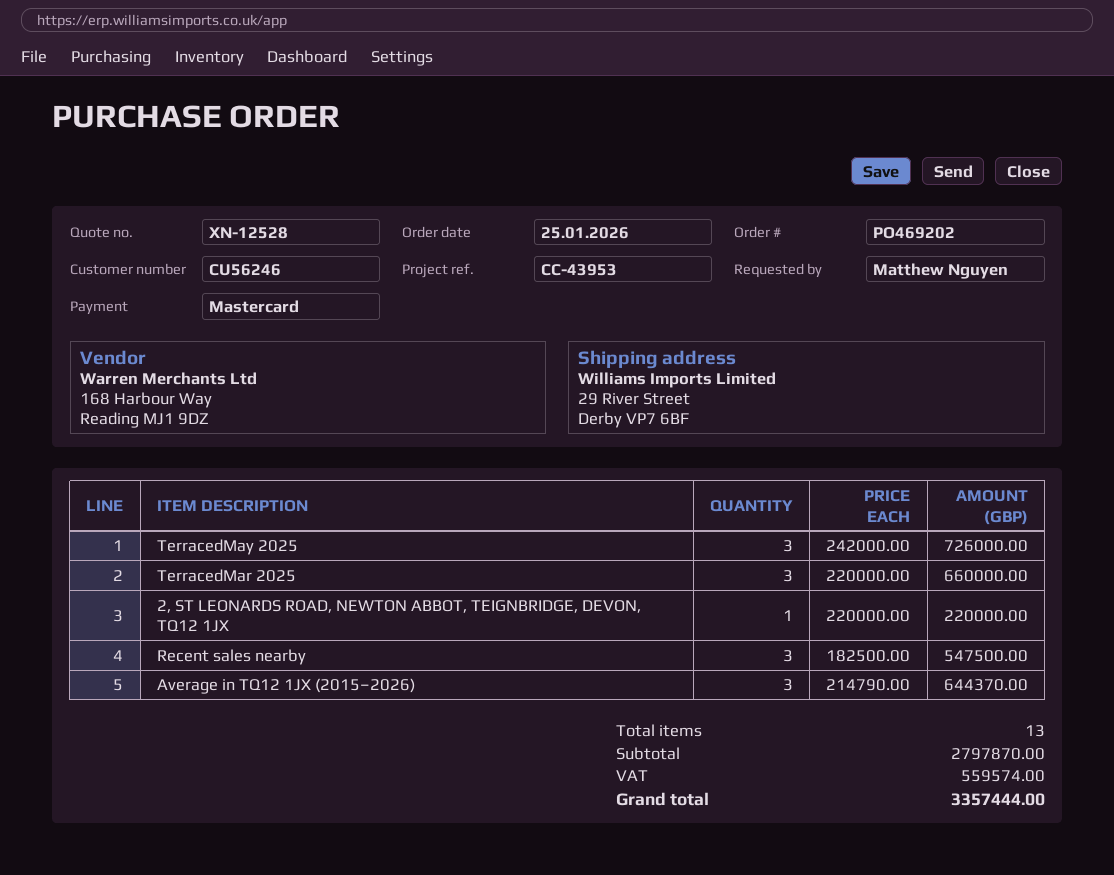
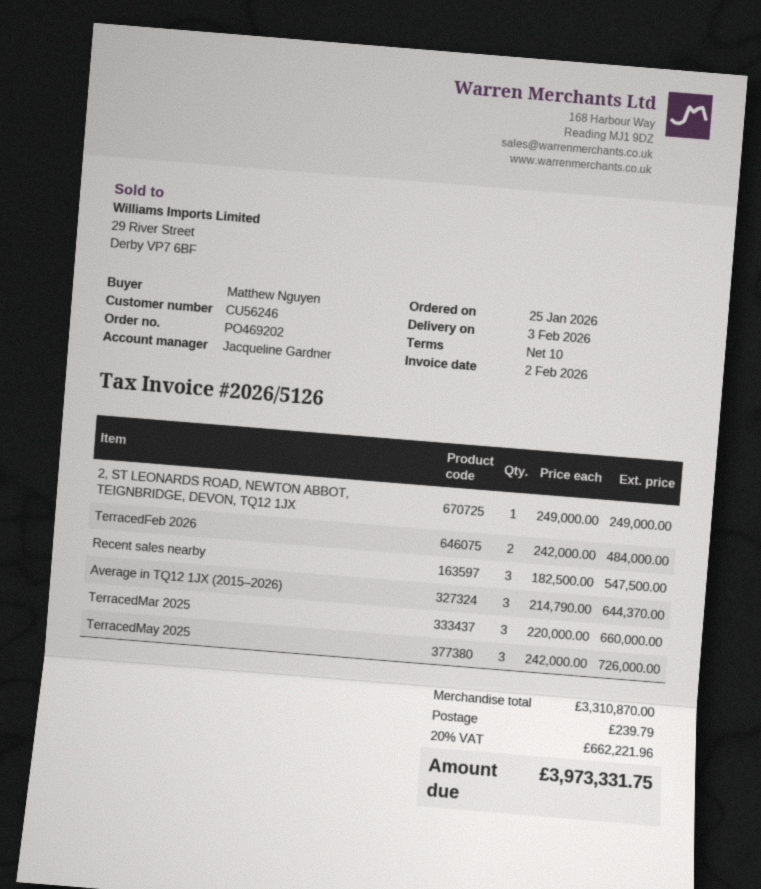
2, ST LEONARDS ROAD, NEWTON ABBOT, TEIGNBRIDGE, DEVON, TQ12 1JX: 1 x 220000.00 = 220000.00 -> 1 x 249000.00 = 249000.00
TerracedFeb 2026: none -> 2 x 242000.00 = 484000.00
subtotal: 2797870.00 -> 3310870.00
shipping: none -> 239.79
tax: 559574.00 -> 662221.96
total: 3357444.00 -> 3973331.75

